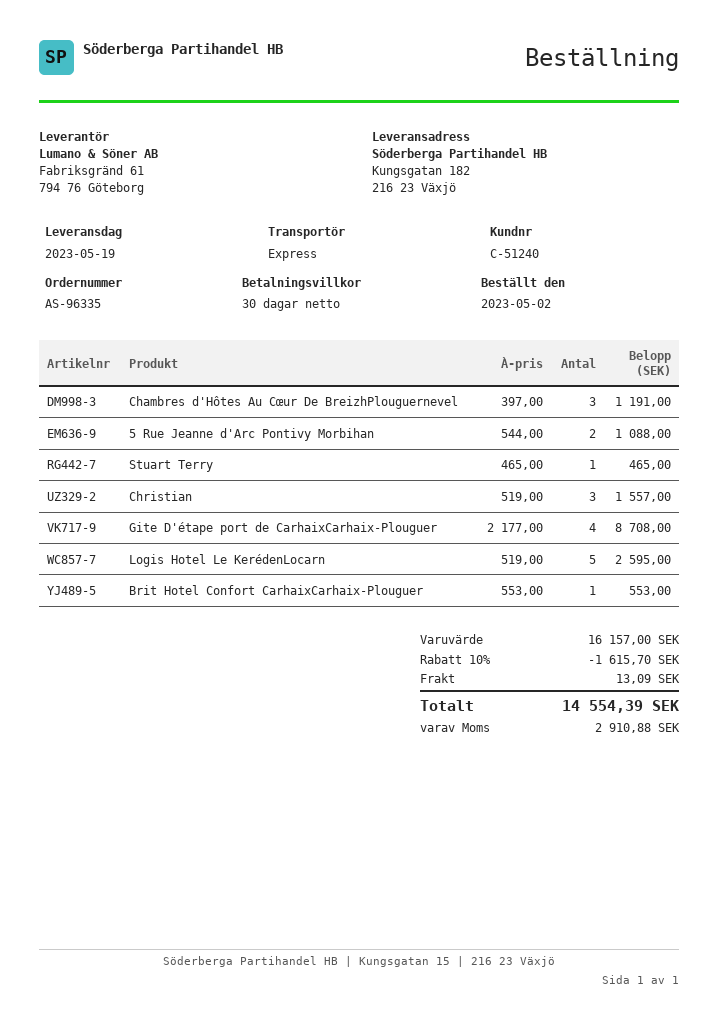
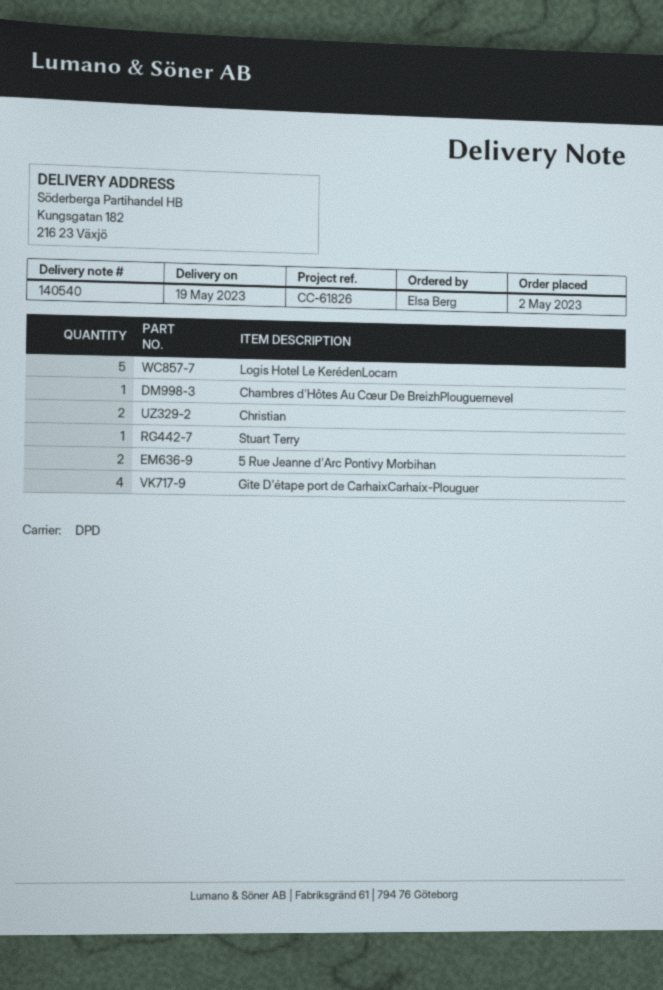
shipping method: express -> DPD
Chambres d'Hôtes Au Cœur De BreizhPlouguernevel: 3 -> 1
Christian: 3 -> 2
Brit Hotel Confort CarhaixCarhaix-Plouguer: 1 -> none

